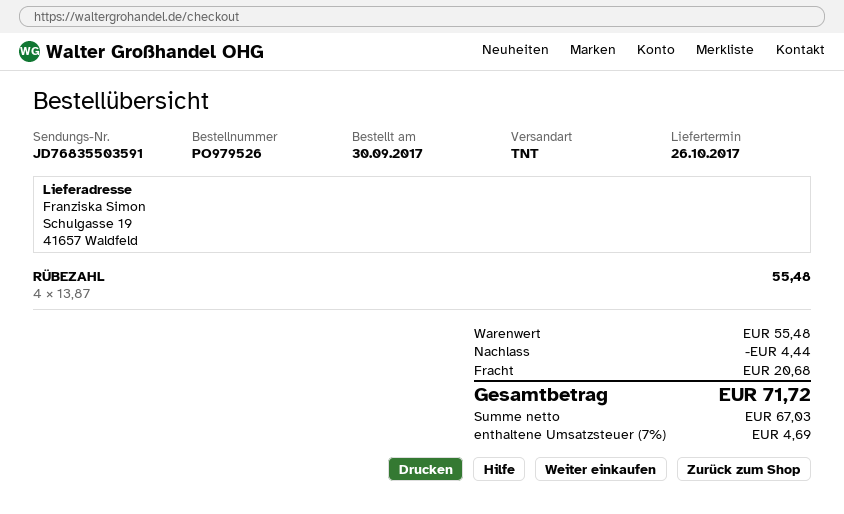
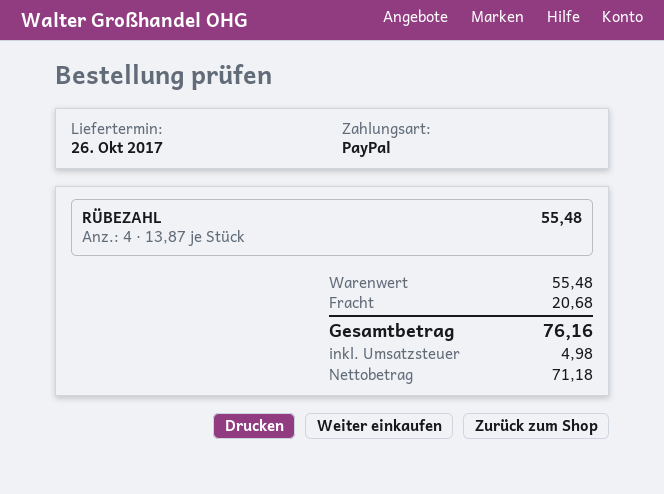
discount: 4.44 -> none
net: 67.03 -> 71.18
tax: 4.69 -> 4.98
total: 71.72 -> 76.16

